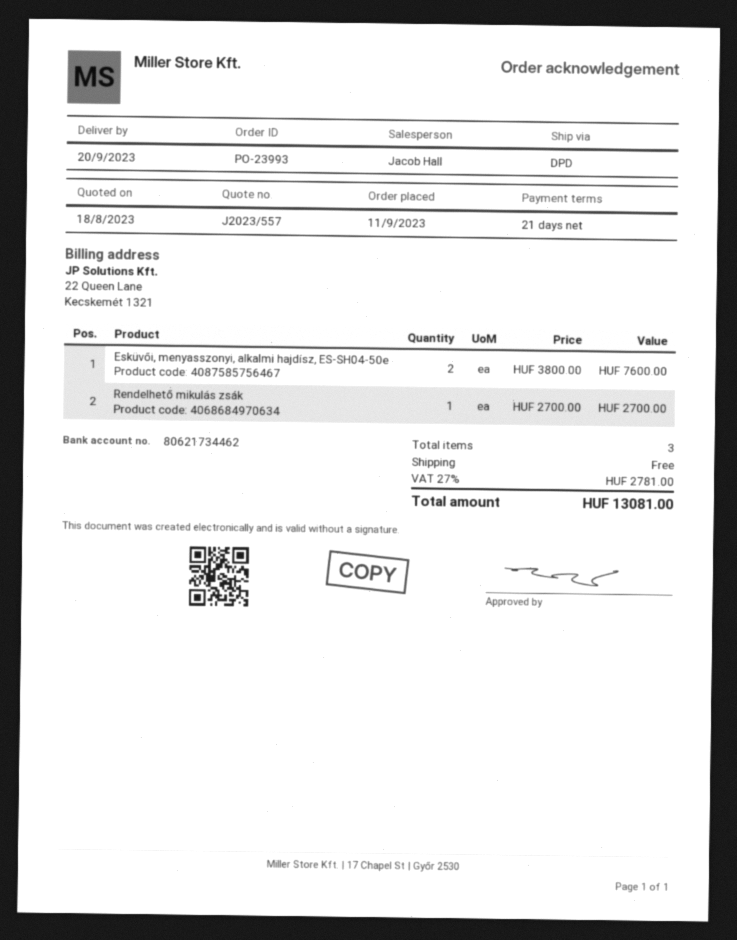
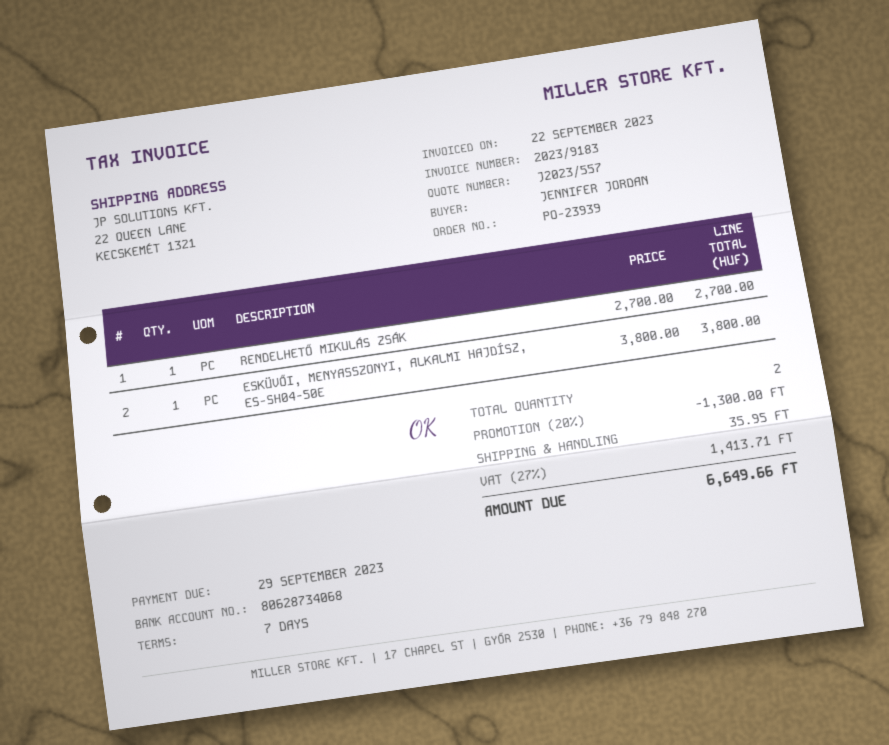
order number: PO-23993 -> PO-23939
payment terms: 21 days -> 7 days
bank account: 80621734462 -> 80628734068
Esküvői, menyasszonyi, alkalmi hajdísz, ES-SH04-50e: 2 x 3800.00 = 7600.00 -> 1 x 3800.00 = 3800.00
total quantity: 3 -> 2
discount: none -> 20% = 1300.00
shipping: 0.00 -> 35.95
tax: 27% = 2781.00 -> 27% = 1413.71
total: 13081.00 -> 6649.66

